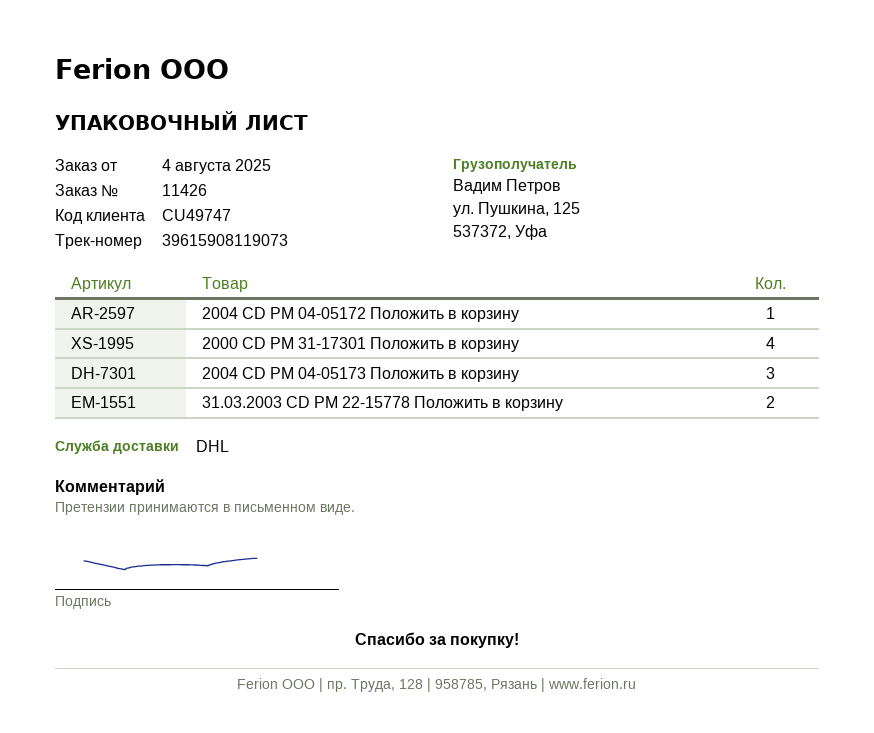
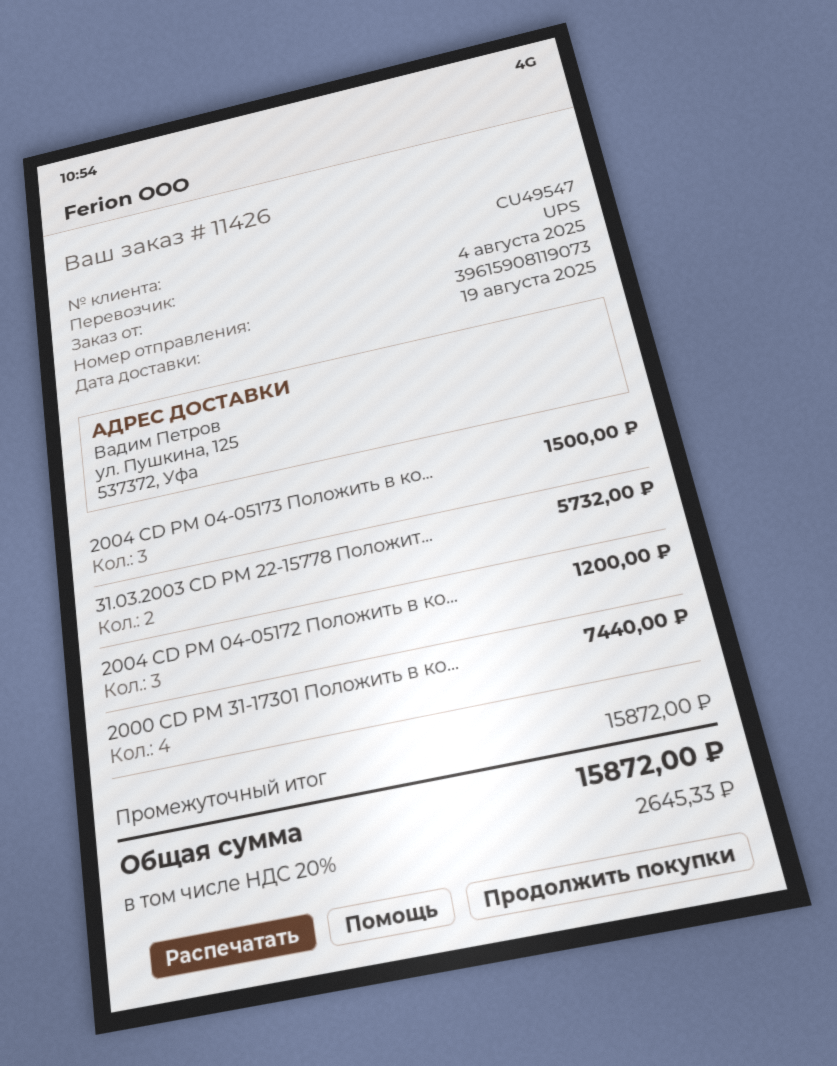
customer number: CU49747 -> CU49547
shipping method: DHL -> UPS
2004 CD PM 04-05172 Положить в корзину: 1 -> 3

